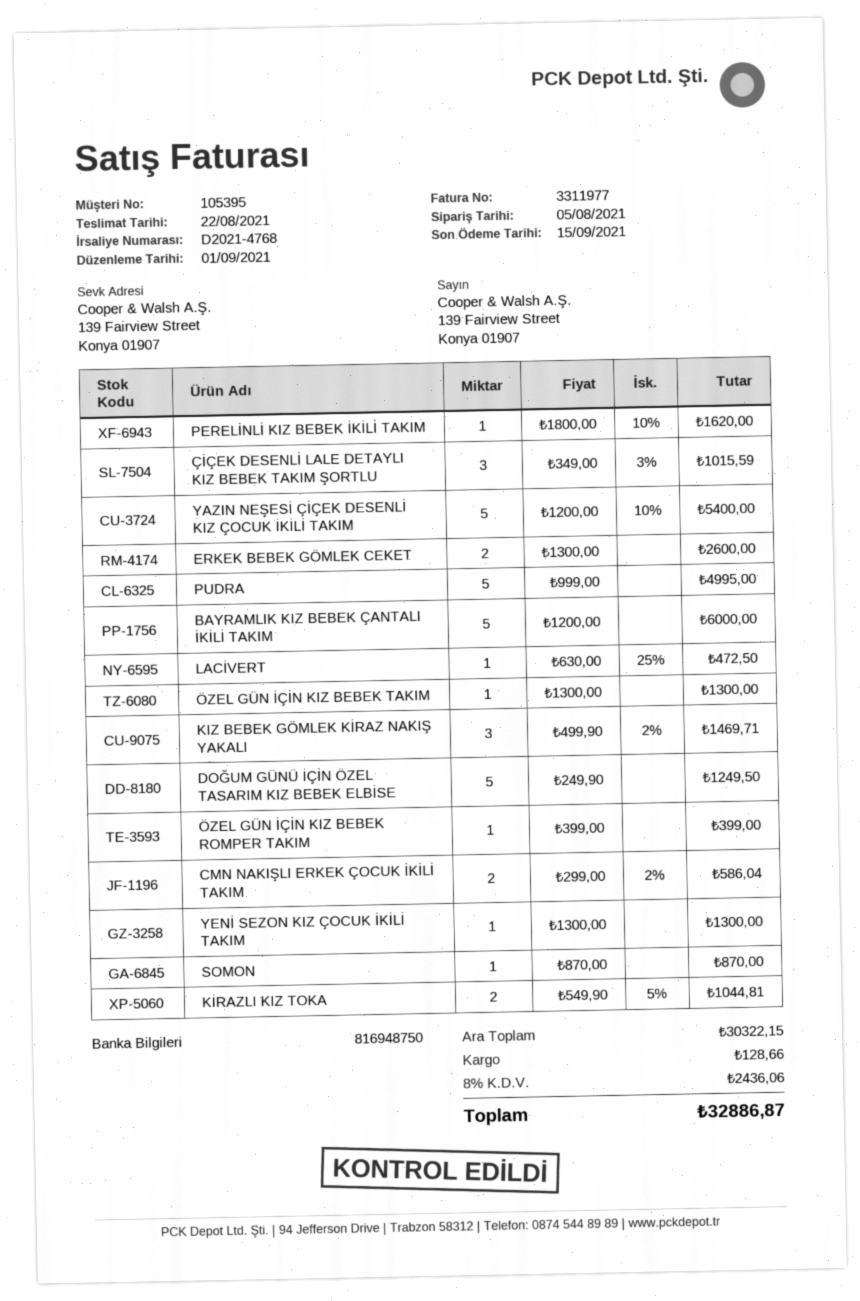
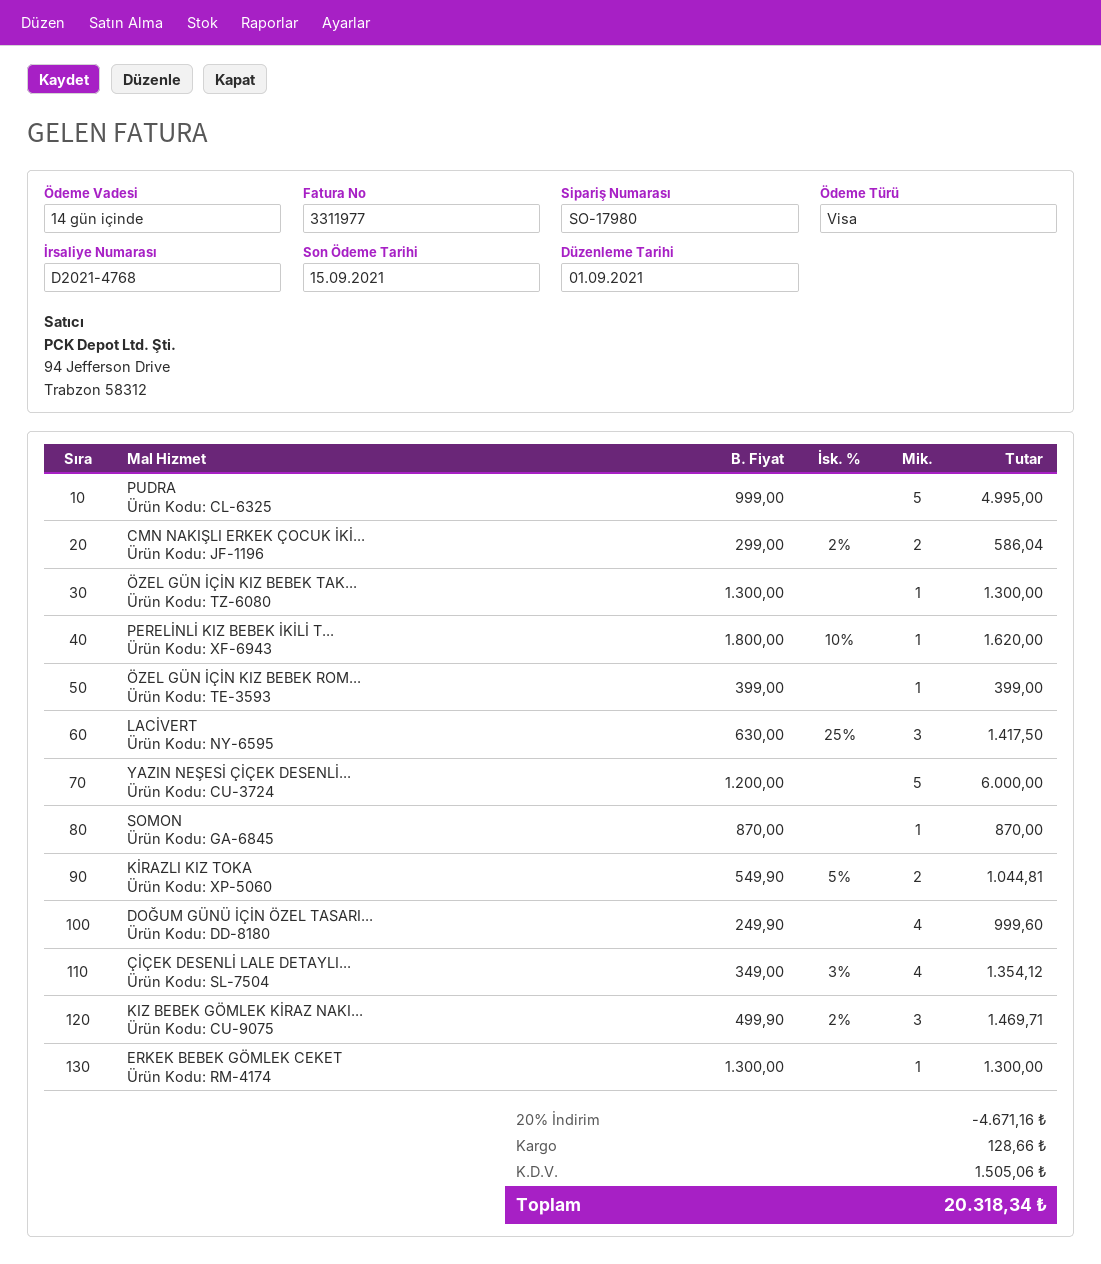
ÇİÇEK DESENLİ LALE DETAYLI KIZ BEBEK TAKIM ŞORTLU: 3 x 349.00 - 3% = 1015.59 -> 4 x 349.00 - 3% = 1354.12
YAZIN NEŞESİ ÇİÇEK DESENLİ KIZ ÇOCUK İKİLİ TAKIM: 5 x 1200.00 - 10% = 5400.00 -> 5 x 1200.00 = 6000.00
ERKEK BEBEK GÖMLEK CEKET: 2 x 1300.00 = 2600.00 -> 1 x 1300.00 = 1300.00
BAYRAMLIK KIZ BEBEK ÇANTALI İKİLİ TAKIM: 5 x 1200.00 = 6000.00 -> none
LACİVERT: 1 x 630.00 - 25% = 472.50 -> 3 x 630.00 - 25% = 1417.50
DOĞUM GÜNÜ İÇİN ÖZEL TASARIM KIZ BEBEK ELBİSE: 5 x 249.90 = 1249.50 -> 4 x 249.90 = 999.60
YENİ SEZON KIZ ÇOCUK İKİLİ TAKIM: 1 x 1300.00 = 1300.00 -> none
discount: none -> 20% = 4671.16
tax: 2436.06 -> 1505.06
total: 32886.87 -> 20318.34

